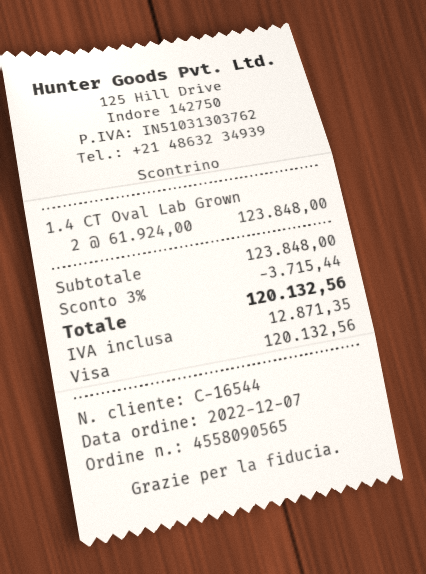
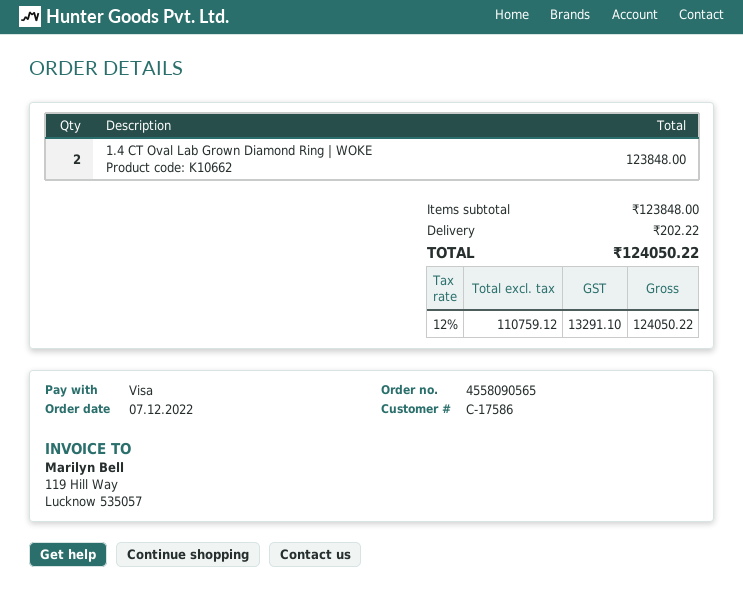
customer number: C-16544 -> C-17586
discount: 3% = 3715.44 -> none
shipping: none -> 202.22
tax: 12871.35 -> 13291.10
total: 120132.56 -> 124050.22

